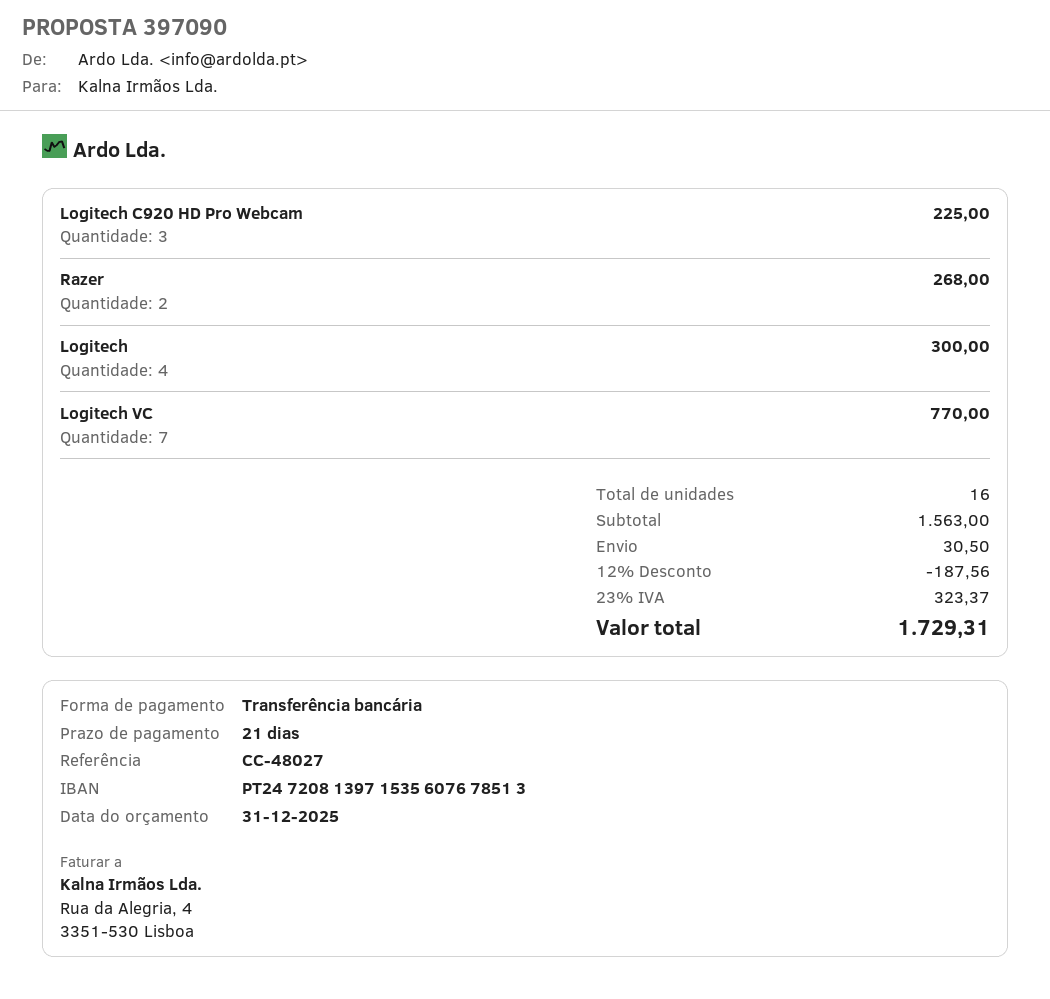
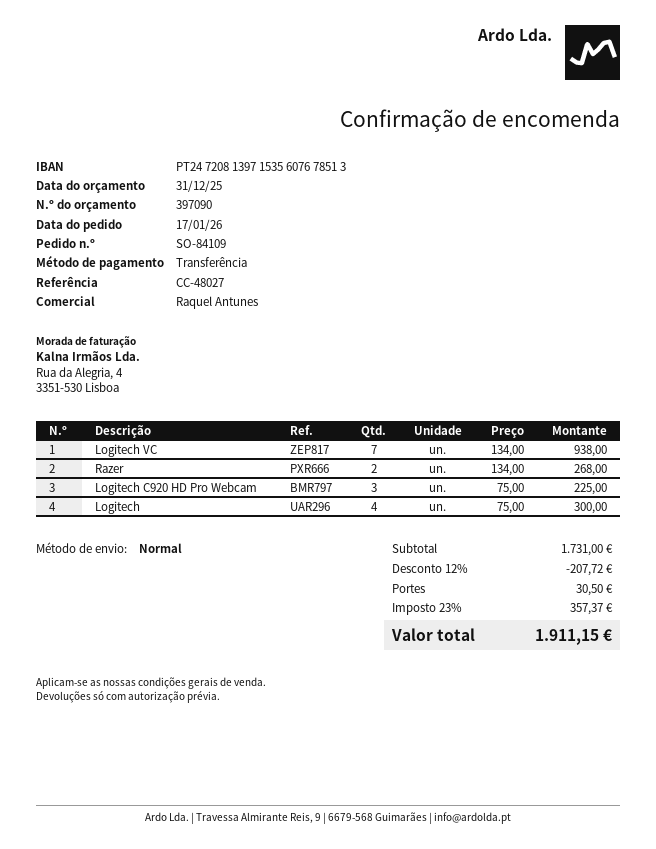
Logitech VC: 7 for 770.00 -> 7 for 938.00
subtotal: 1563.00 -> 1731.00
discount: 12% = 187.56 -> 12% = 207.72
tax: 23% = 323.37 -> 23% = 357.37
total: 1729.31 -> 1911.15

